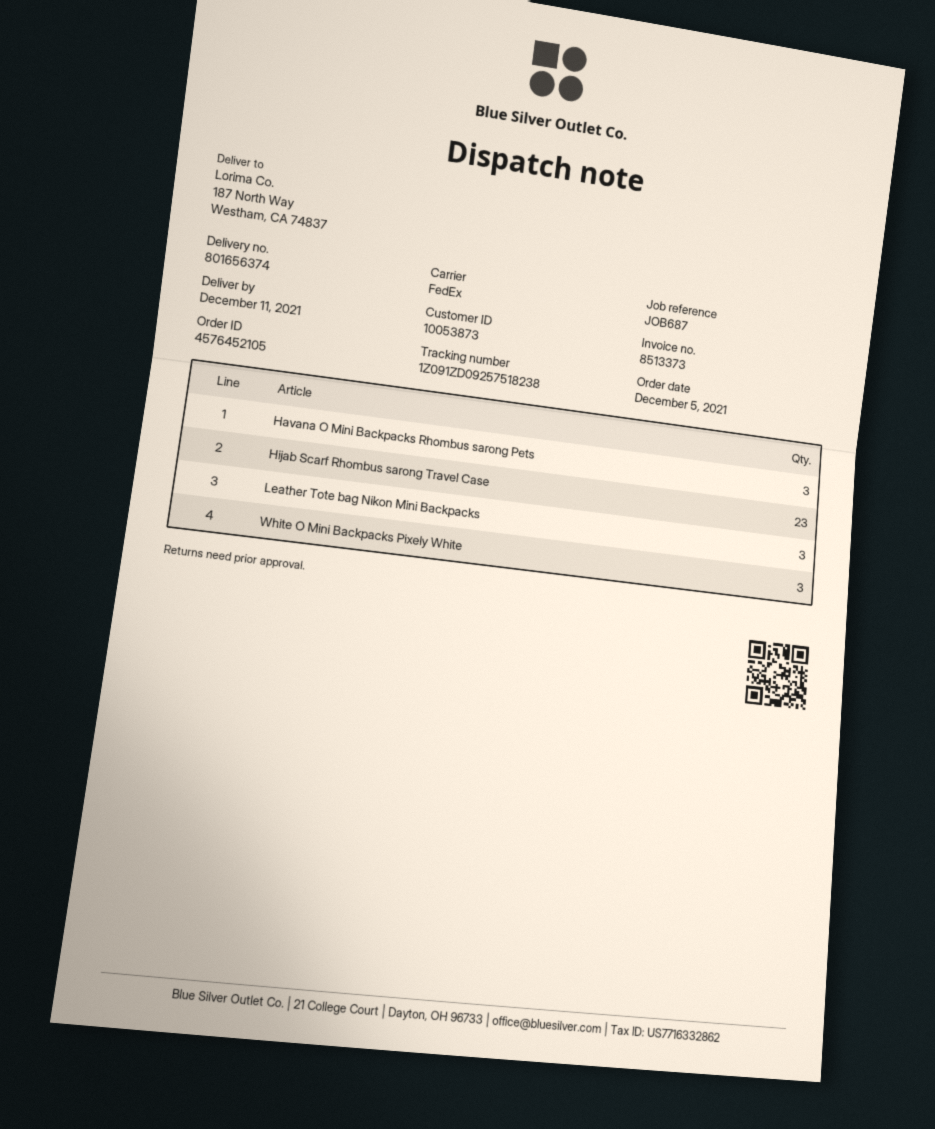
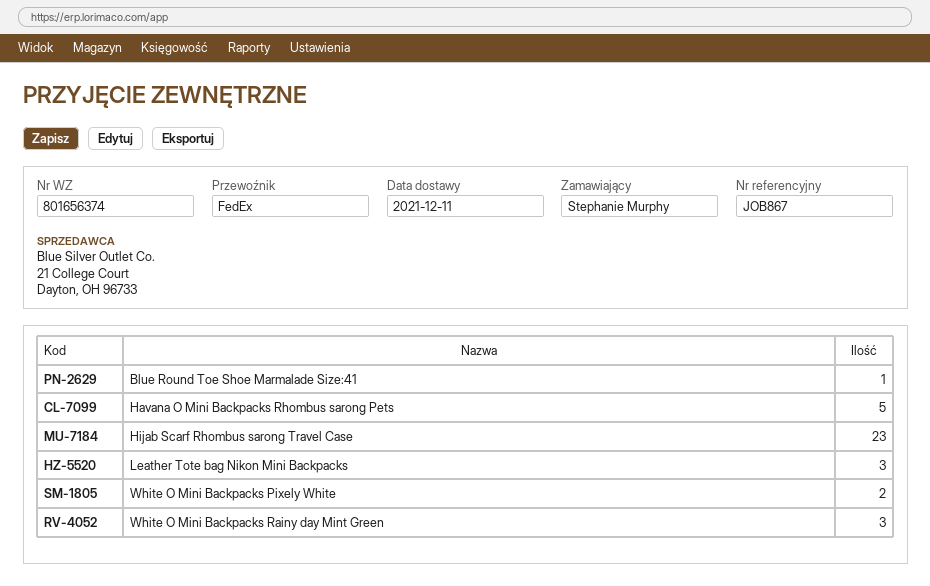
reference: JOB687 -> JOB867
Havana O Mini Backpacks Rhombus sarong Pets: 3 -> 5
White O Mini Backpacks Pixely White: 3 -> 2
Blue Round Toe Shoe Marmalade Size:41: none -> 1
White O Mini Backpacks Rainy day Mint Green: none -> 3

